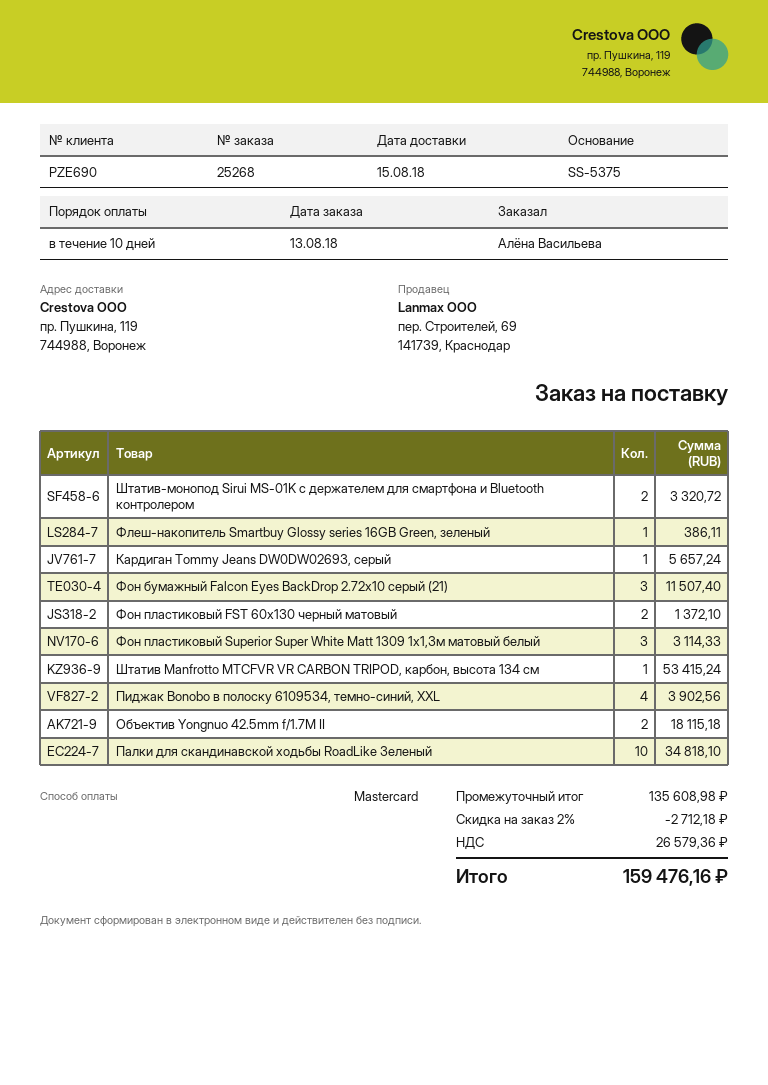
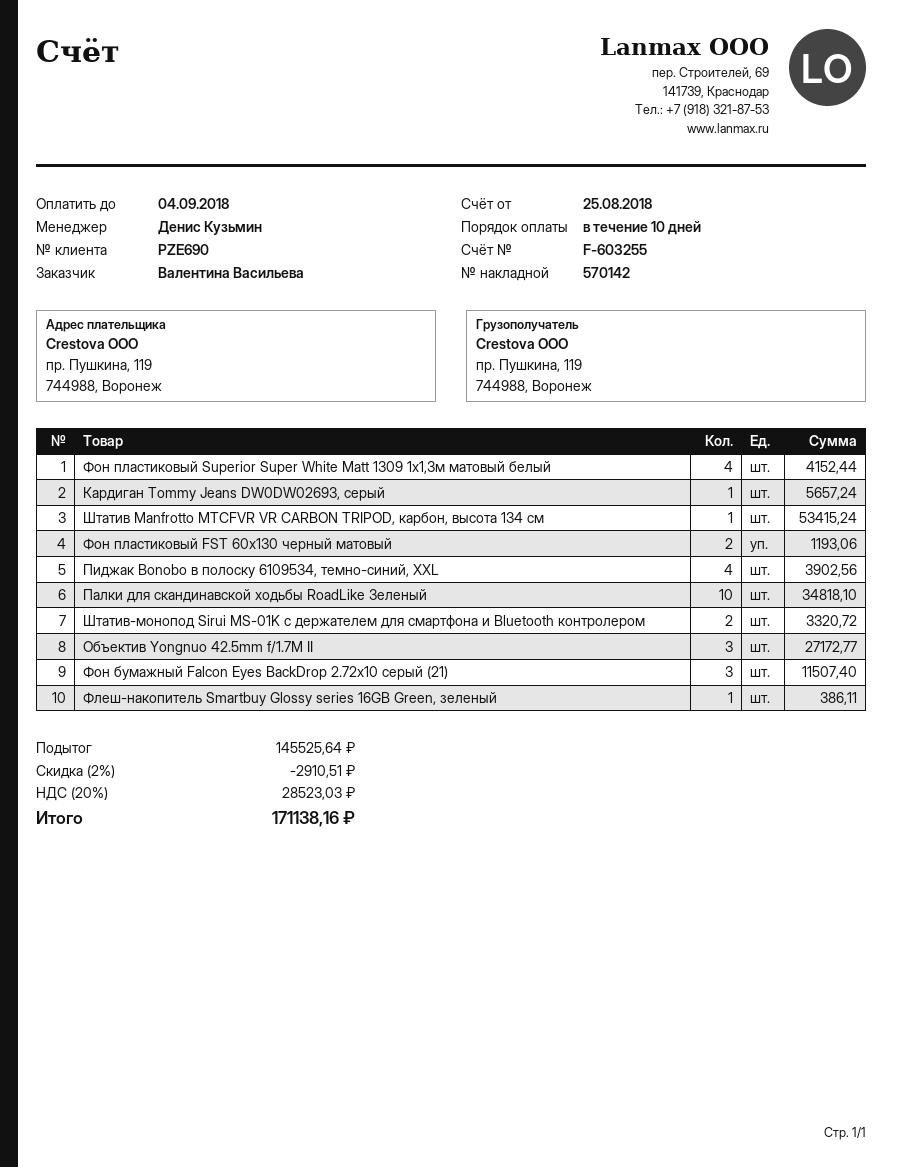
ordered by: Алёна Васильева -> Валентина Васильева
Фон пластиковый FST 60х130 черный матовый: 2 for 1372.10 -> 2 for 1193.06
Фон пластиковый Superior Super White Matt 1309 1x1,3м матовый белый: 3 for 3114.33 -> 4 for 4152.44
Объектив Yongnuo 42.5mm f/1.7M II: 2 for 18115.18 -> 3 for 27172.77
subtotal: 135608.98 -> 145525.64
discount: 2% = 2712.18 -> 2% = 2910.51
tax: 26579.36 -> 28523.03
total: 159476.16 -> 171138.16

